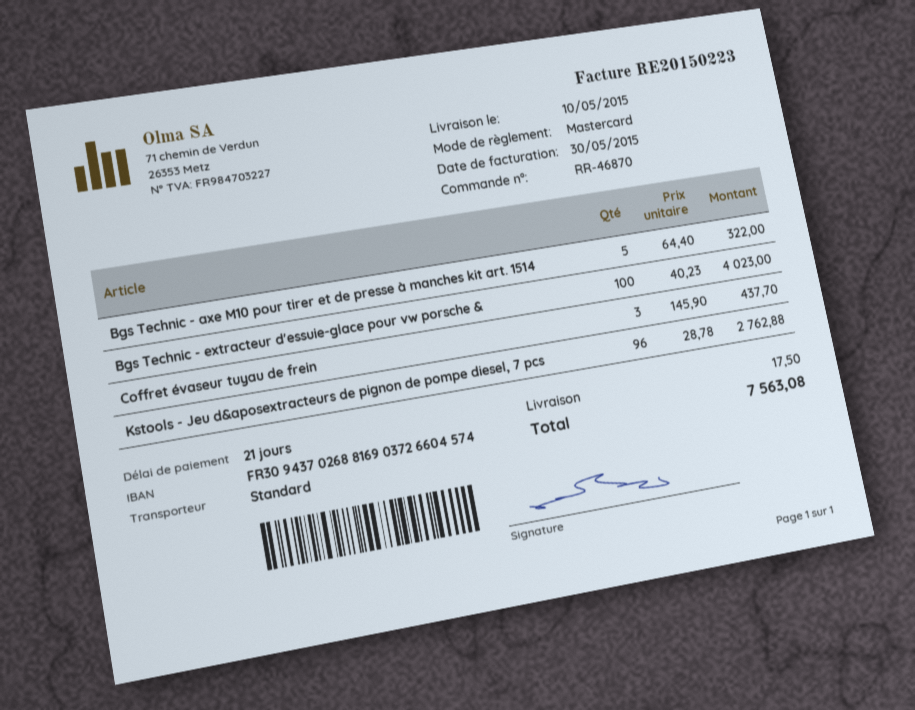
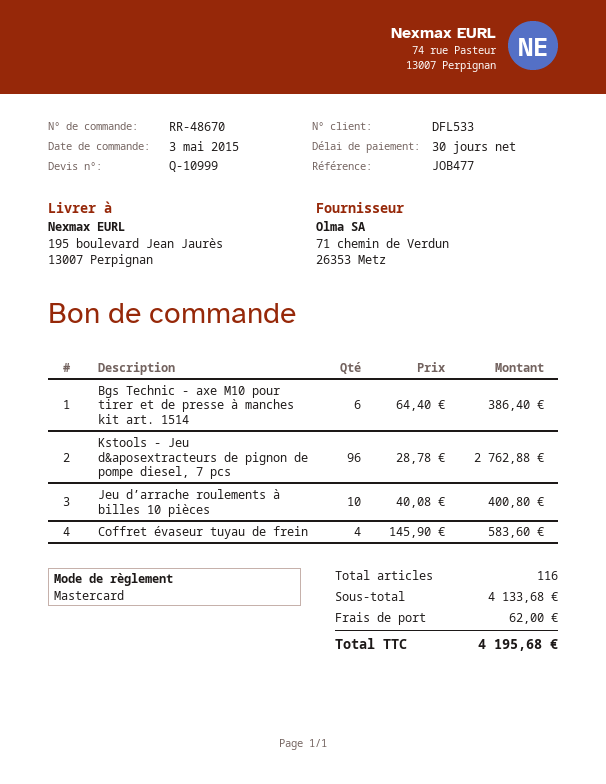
order number: RR-46870 -> RR-48670
payment terms: 21 days -> 30 days
Bgs Technic - axe M10 pour tirer et de presse à manches kit art. 1514: 5 x 64.40 = 322.00 -> 6 x 64.40 = 386.40
Bgs Technic - extracteur d'essuie-glace pour vw porsche &: 100 x 40.23 = 4023.00 -> none
Coffret évaseur tuyau de frein: 3 x 145.90 = 437.70 -> 4 x 145.90 = 583.60
Jeu d’arrache roulements à billes 10 pièces: none -> 10 x 40.08 = 400.80
shipping: 17.50 -> 62.00
total: 7563.08 -> 4195.68

